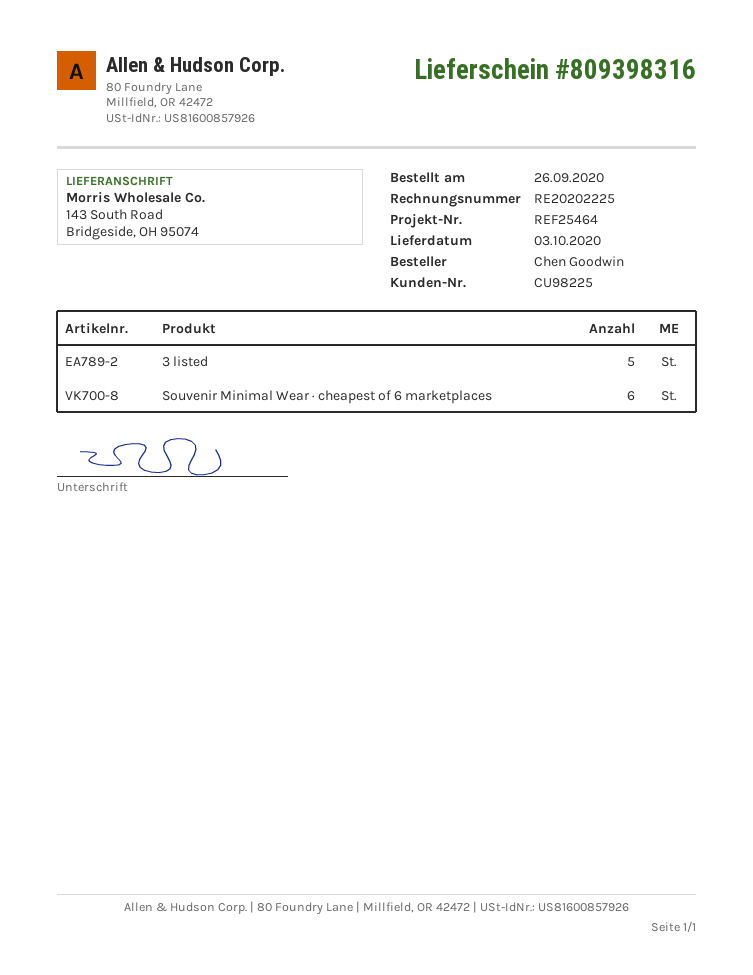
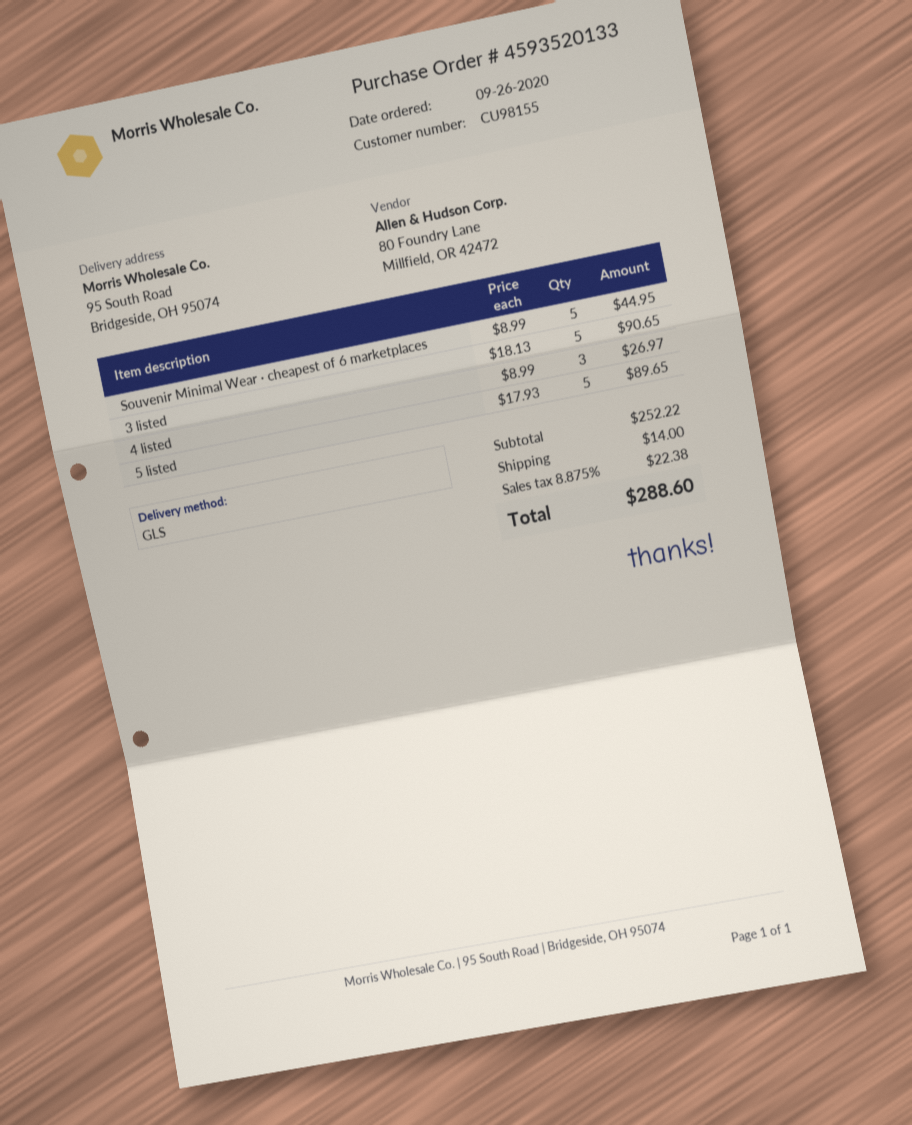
customer number: CU98225 -> CU98155
ship to: 143 South Road, Bridgeside, OH 95074 -> 95 South Road, Bridgeside, OH 95074
Souvenir Minimal Wear · cheapest of 6 marketplaces: 6 -> 5
4 listed: none -> 3
5 listed: none -> 5

